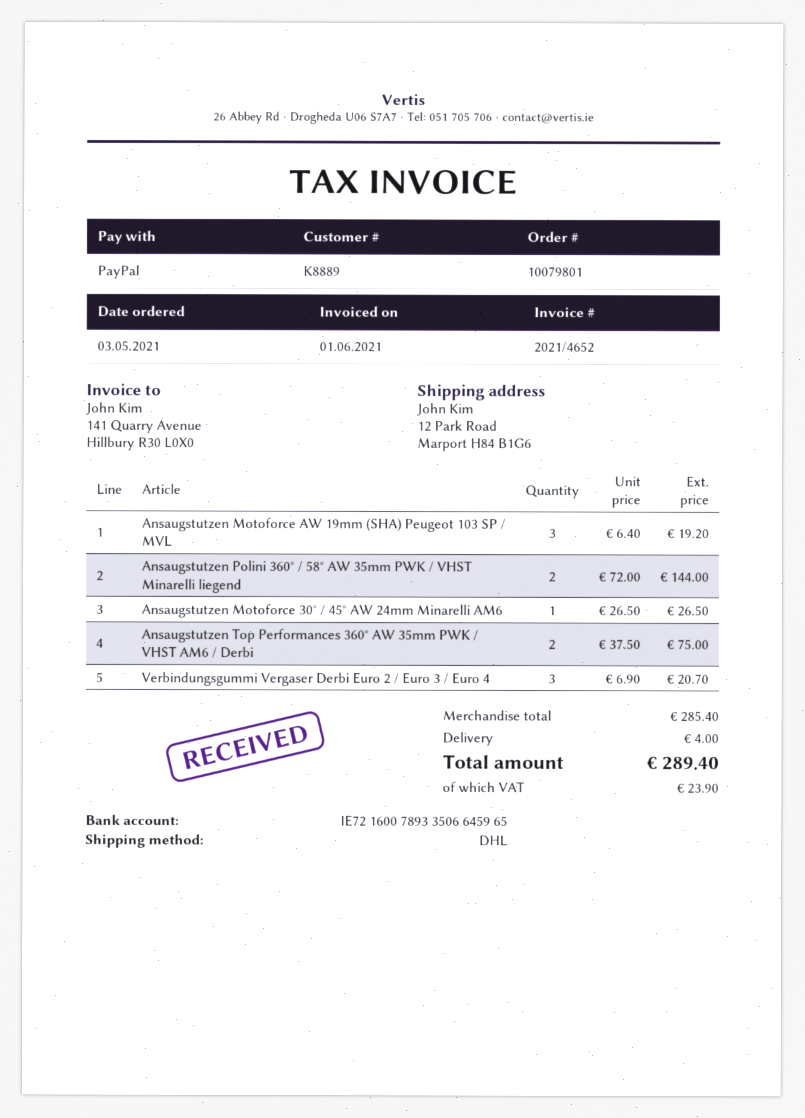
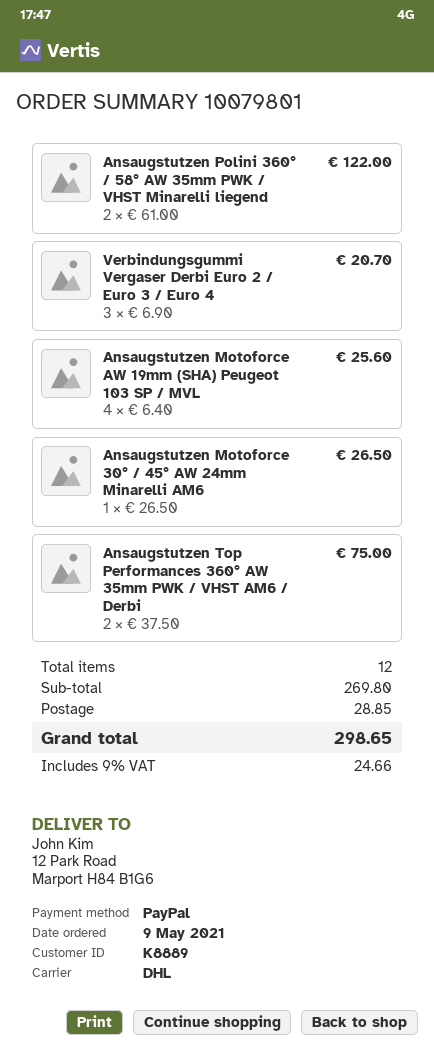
order date: 2021-05-03 -> 2021-05-09
Ansaugstutzen Motoforce AW 19mm (SHA) Peugeot 103 SP / MVL: 3 x 6.40 = 19.20 -> 4 x 6.40 = 25.60
Ansaugstutzen Polini 360° / 58° AW 35mm PWK / VHST Minarelli liegend: 2 x 72.00 = 144.00 -> 2 x 61.00 = 122.00
subtotal: 285.40 -> 269.80
shipping: 4.00 -> 28.85
tax: 23.90 -> 24.66
total: 289.40 -> 298.65

